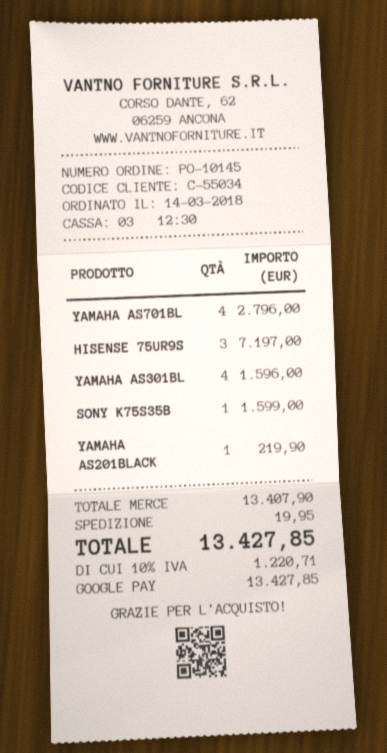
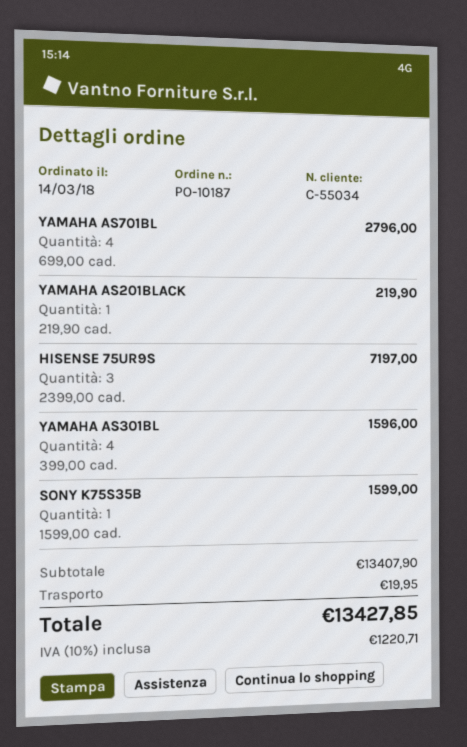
order number: PO-10145 -> PO-10187

